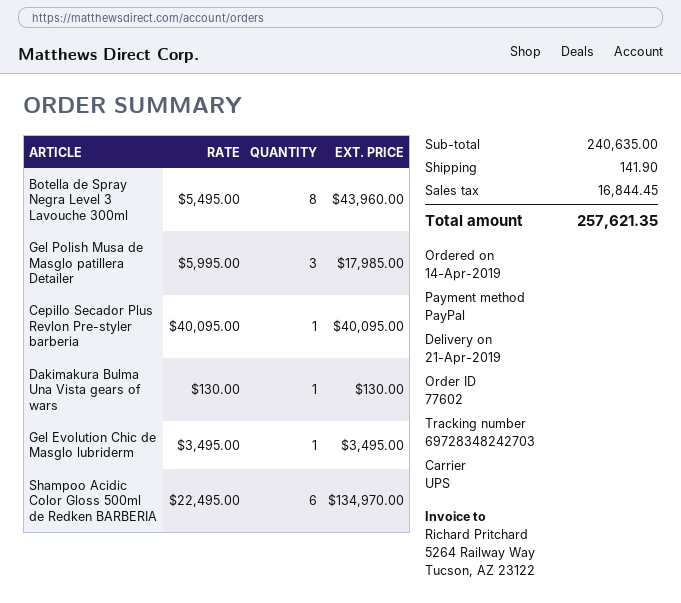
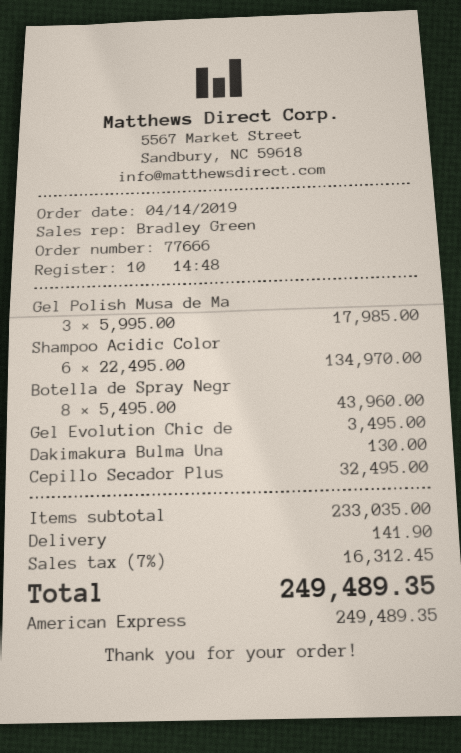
order number: 77602 -> 77666
payment method: PayPal -> American Express
Cepillo Secador Plus Revlon Pre-styler barberia: 1 x 40095.00 = 40095.00 -> 1 x 32495.00 = 32495.00
subtotal: 240635.00 -> 233035.00
tax: 16844.45 -> 16312.45
total: 257621.35 -> 249489.35

